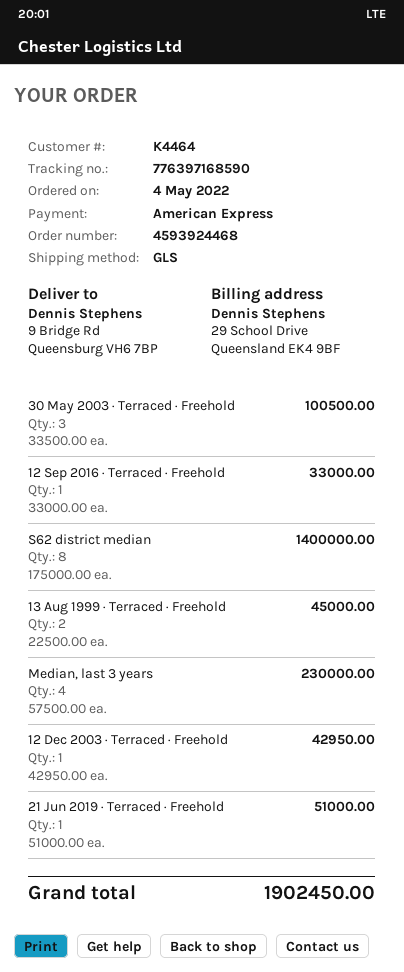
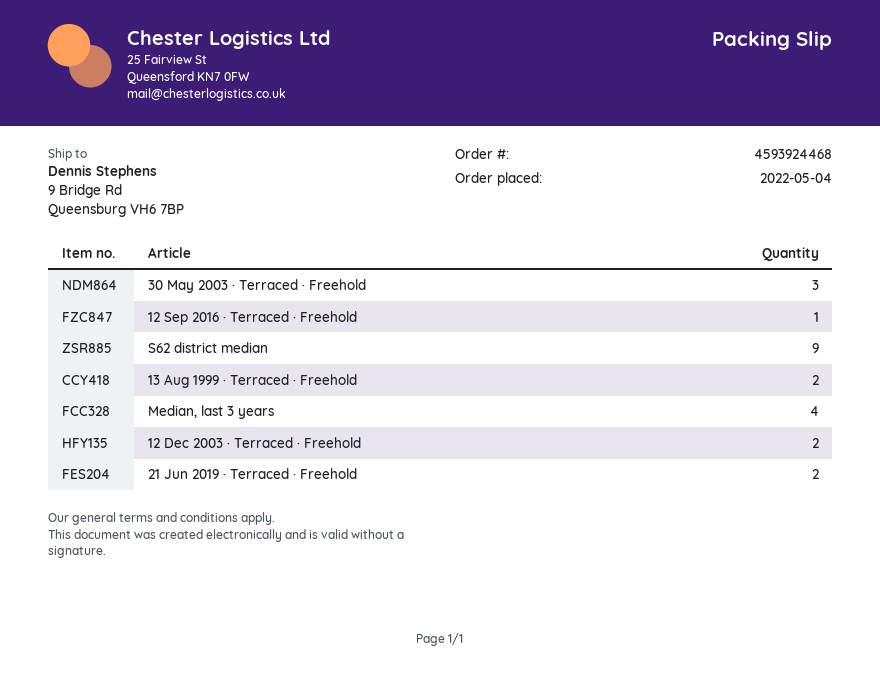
S62 district median: 8 -> 9
12 Dec 2003 · Terraced · Freehold: 1 -> 2
21 Jun 2019 · Terraced · Freehold: 1 -> 2

